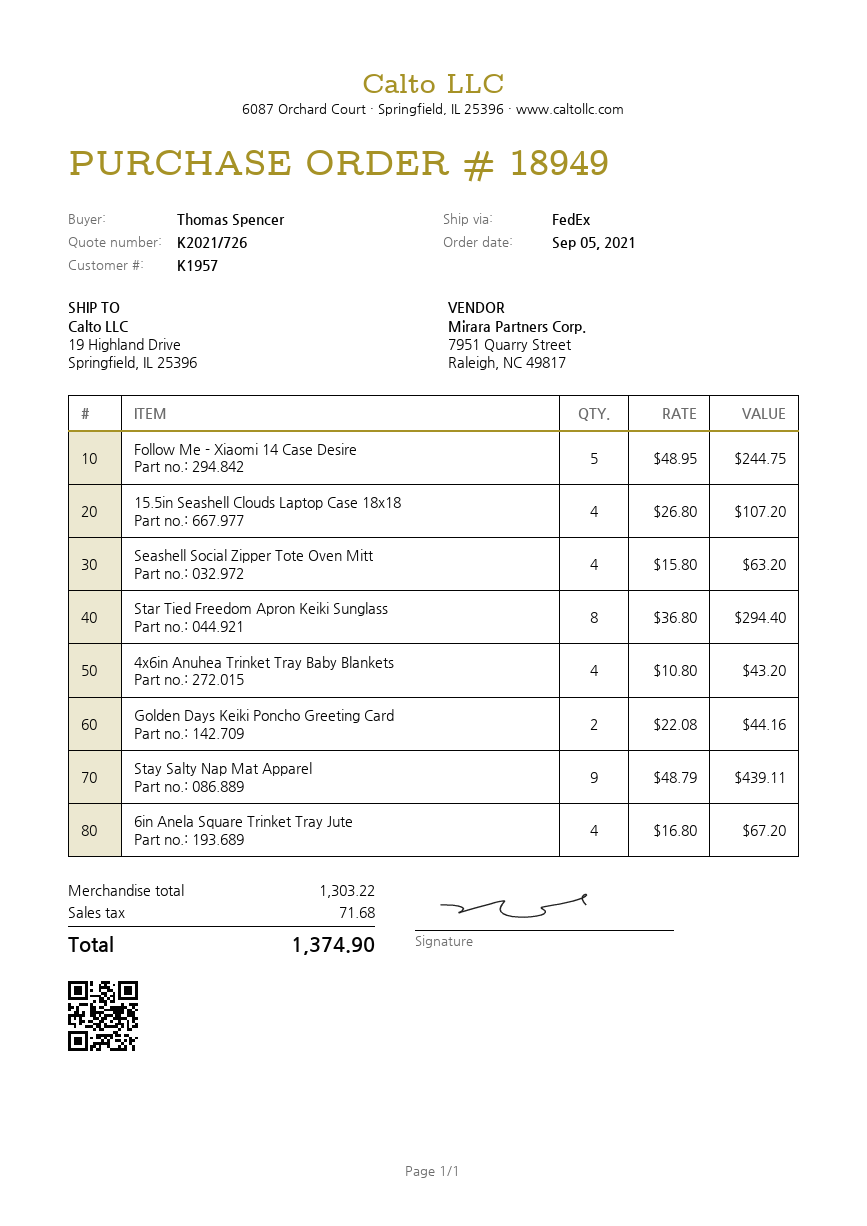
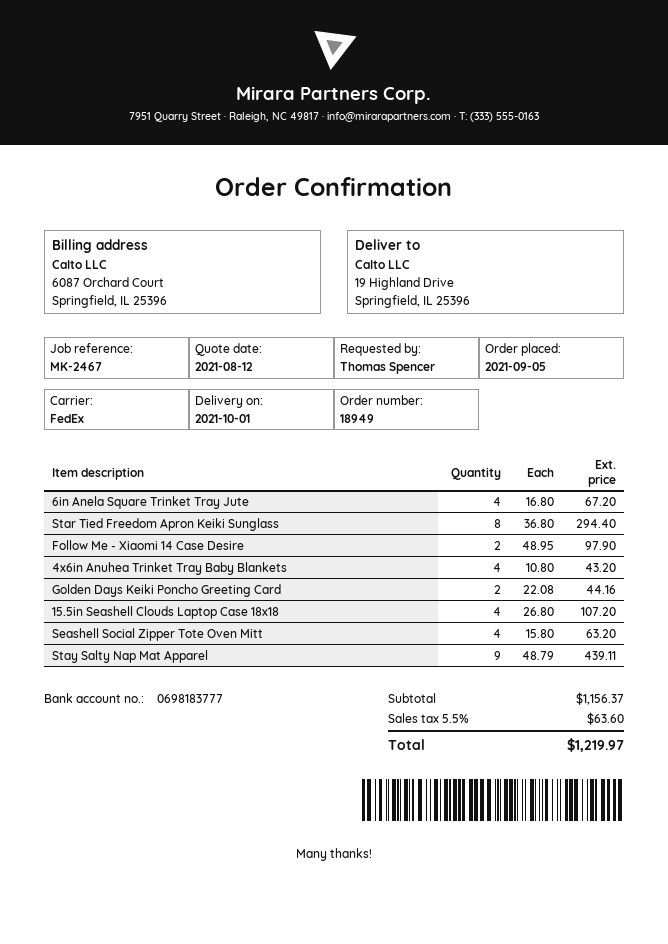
Follow Me - Xiaomi 14 Case Desire: 5 x 48.95 = 244.75 -> 2 x 48.95 = 97.90
subtotal: 1303.22 -> 1156.37
tax: 71.68 -> 63.60
total: 1374.90 -> 1219.97

